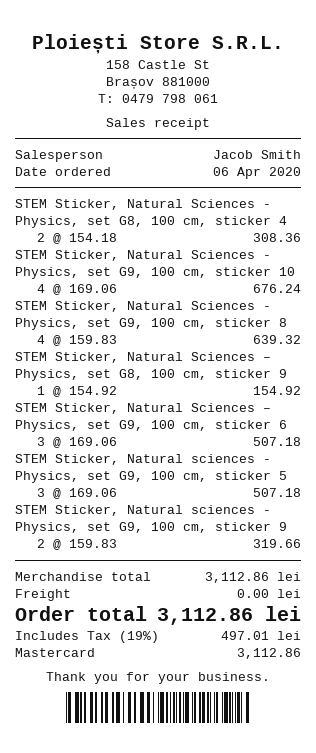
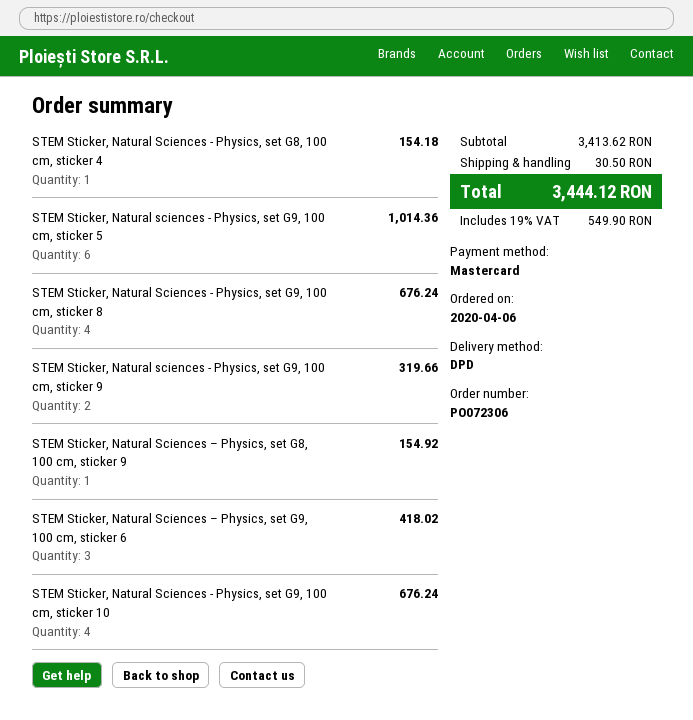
STEM Sticker, Natural Sciences - Physics, set G8, 100 cm, sticker 4: 2 for 308.36 -> 1 for 154.18
STEM Sticker, Natural Sciences - Physics, set G9, 100 cm, sticker 8: 4 for 639.32 -> 4 for 676.24
STEM Sticker, Natural Sciences – Physics, set G9, 100 cm, sticker 6: 3 for 507.18 -> 3 for 418.02
STEM Sticker, Natural sciences - Physics, set G9, 100 cm, sticker 5: 3 for 507.18 -> 6 for 1014.36
subtotal: 3112.86 -> 3413.62
shipping: 0.00 -> 30.50
tax: 19% = 497.01 -> 19% = 549.90
total: 3112.86 -> 3444.12

